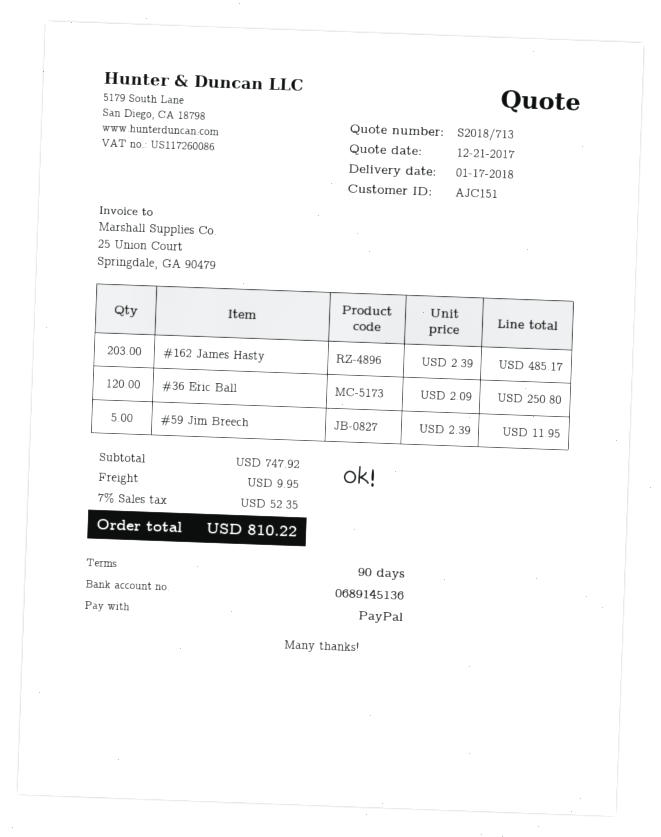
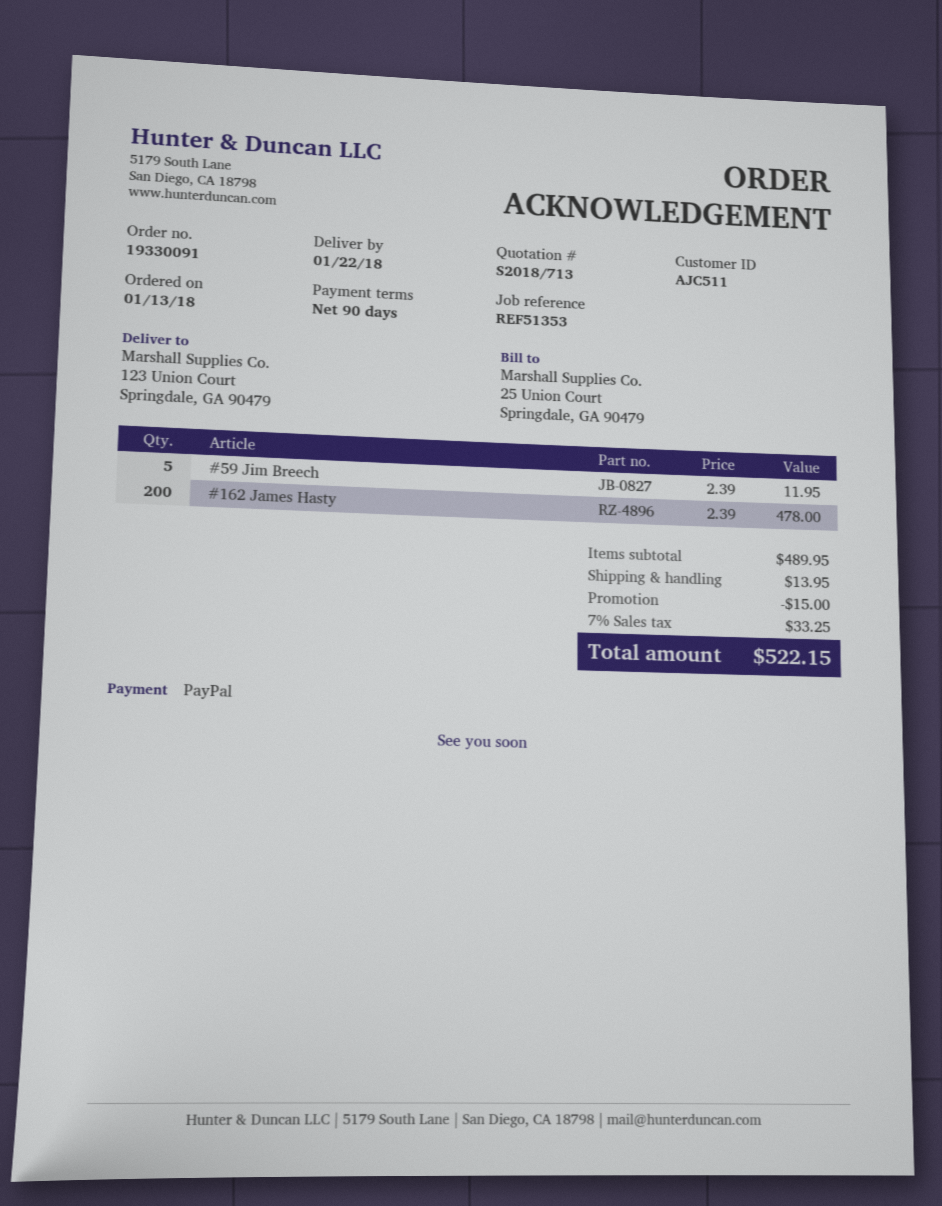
delivery date: 2018-01-17 -> 2018-01-22
customer number: AJC151 -> AJC511
#162 James Hasty: 203 x 2.39 = 485.17 -> 200 x 2.39 = 478.00
#36 Eric Ball: 120 x 2.09 = 250.80 -> none
subtotal: 747.92 -> 489.95
discount: none -> 15.00
shipping: 9.95 -> 13.95
tax: 7% = 52.35 -> 7% = 33.25
total: 810.22 -> 522.15

